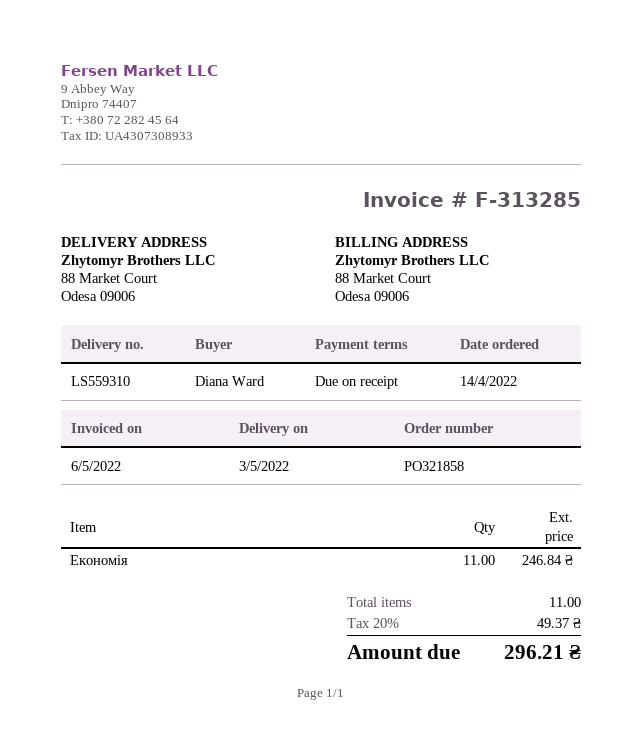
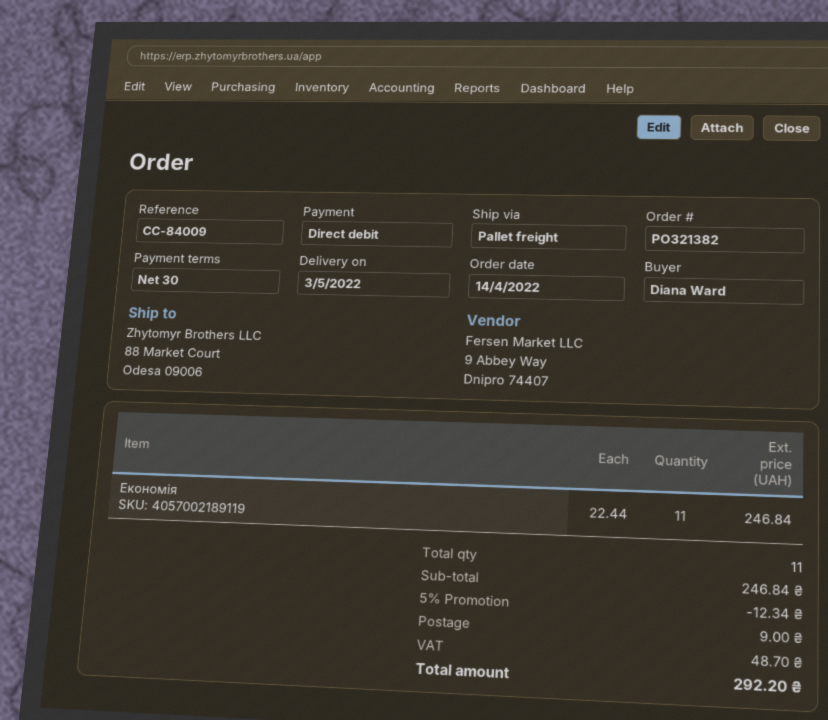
order number: PO321858 -> PO321382
payment terms: on receipt -> 30 days
discount: none -> 5% = 12.34
shipping: none -> 9.00
tax: 49.37 -> 48.70
total: 296.21 -> 292.20

